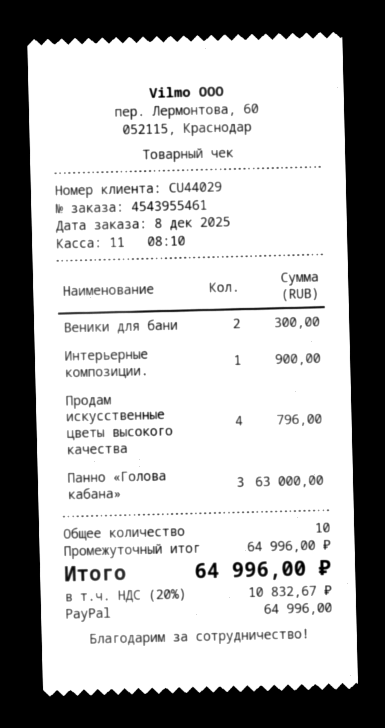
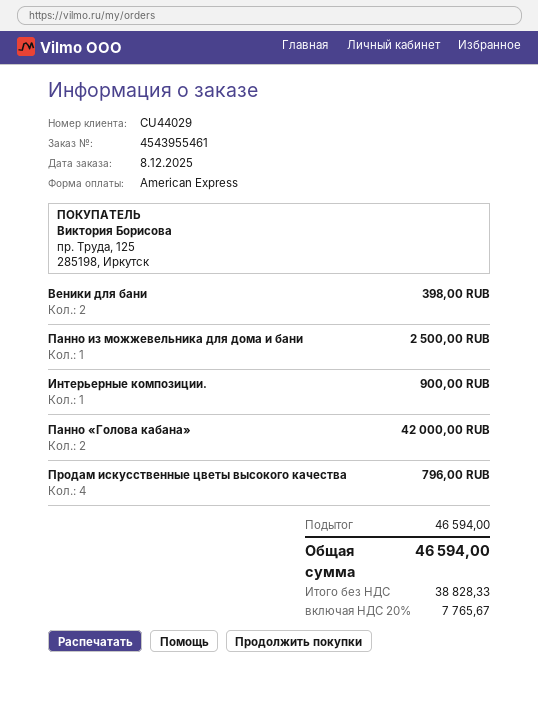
payment method: PayPal -> American Express
Веники для бани: 2 for 300.00 -> 2 for 398.00
Панно «Голова кабана»: 3 for 63000.00 -> 2 for 42000.00
Панно из можжевельника для дома и бани: none -> 1 for 2500.00
subtotal: 64996.00 -> 46594.00
tax: 20% = 10832.67 -> 20% = 7765.67
total: 64996.00 -> 46594.00

